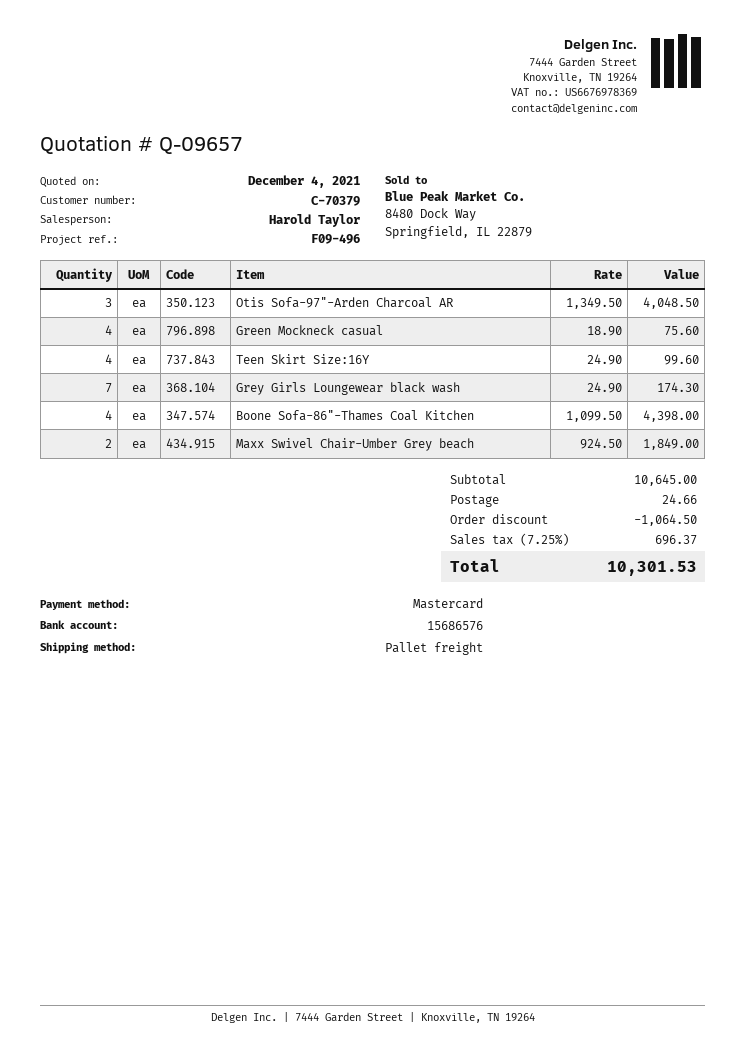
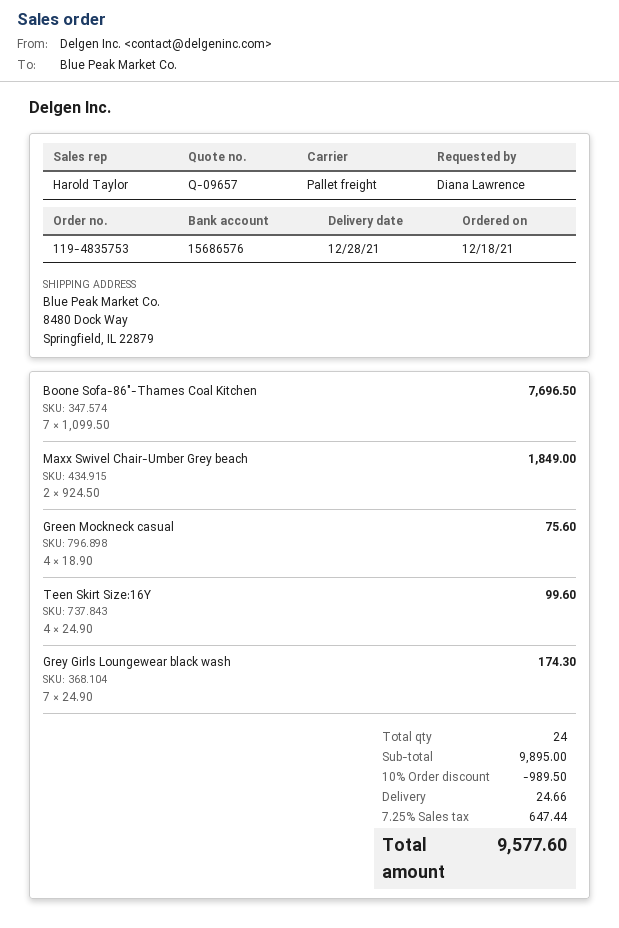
Otis Sofa-97"-Arden Charcoal AR: 3 x 1349.50 = 4048.50 -> none
Boone Sofa-86"-Thames Coal Kitchen: 4 x 1099.50 = 4398.00 -> 7 x 1099.50 = 7696.50
subtotal: 10645.00 -> 9895.00
discount: 1064.50 -> 989.50
tax: 7.25% = 696.37 -> 7.25% = 647.44
total: 10301.53 -> 9577.60

